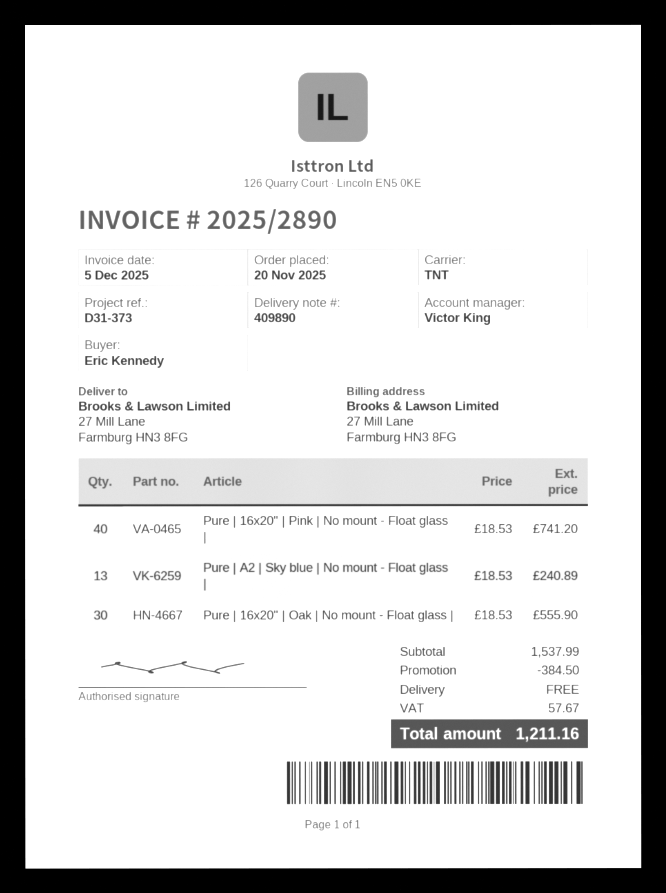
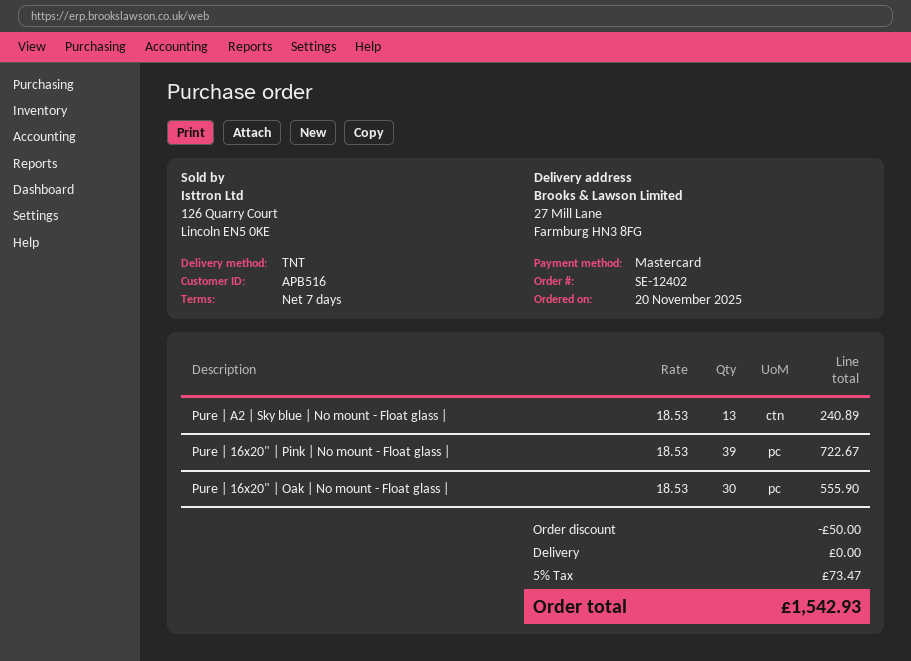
Pure | 16x20" | Pink | No mount - Float glass |: 40 x 18.53 = 741.20 -> 39 x 18.53 = 722.67
discount: 384.50 -> 50.00
tax: 57.67 -> 73.47
total: 1211.16 -> 1542.93

